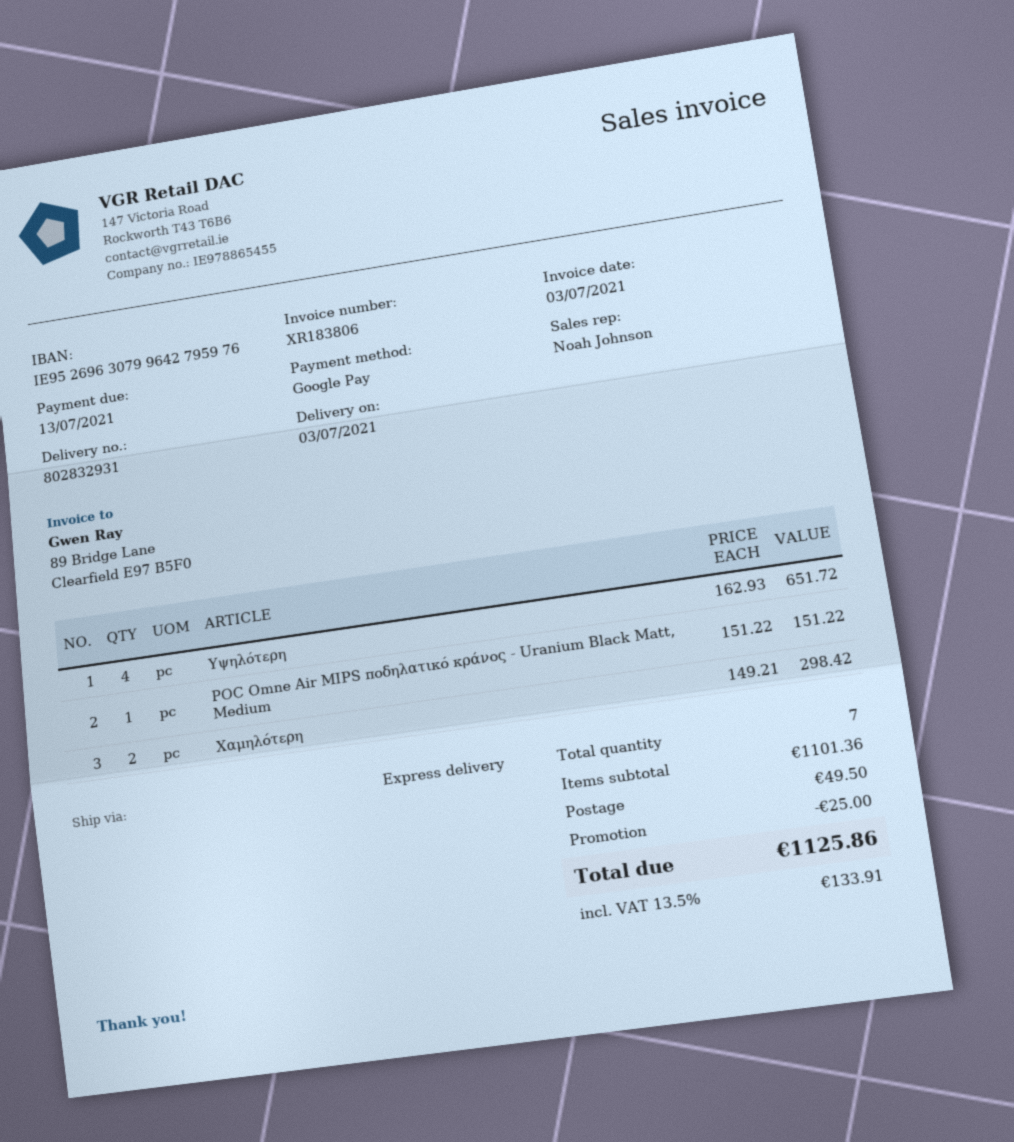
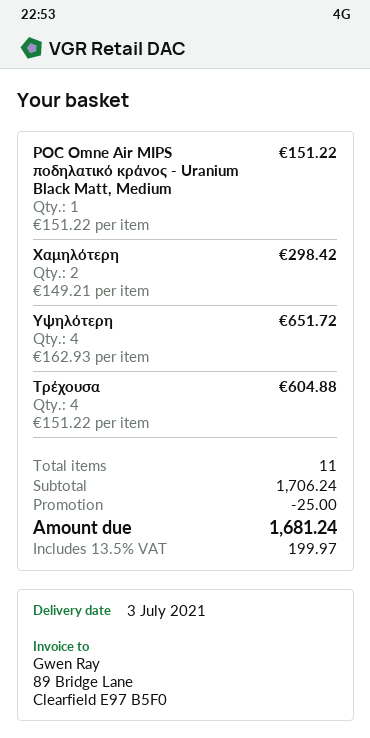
Τρέχουσα: none -> 4 x 151.22 = 604.88
total quantity: 7 -> 11
subtotal: 1101.36 -> 1706.24
shipping: 49.50 -> none
tax: 13.5% = 133.91 -> 13.5% = 199.97
total: 1125.86 -> 1681.24

